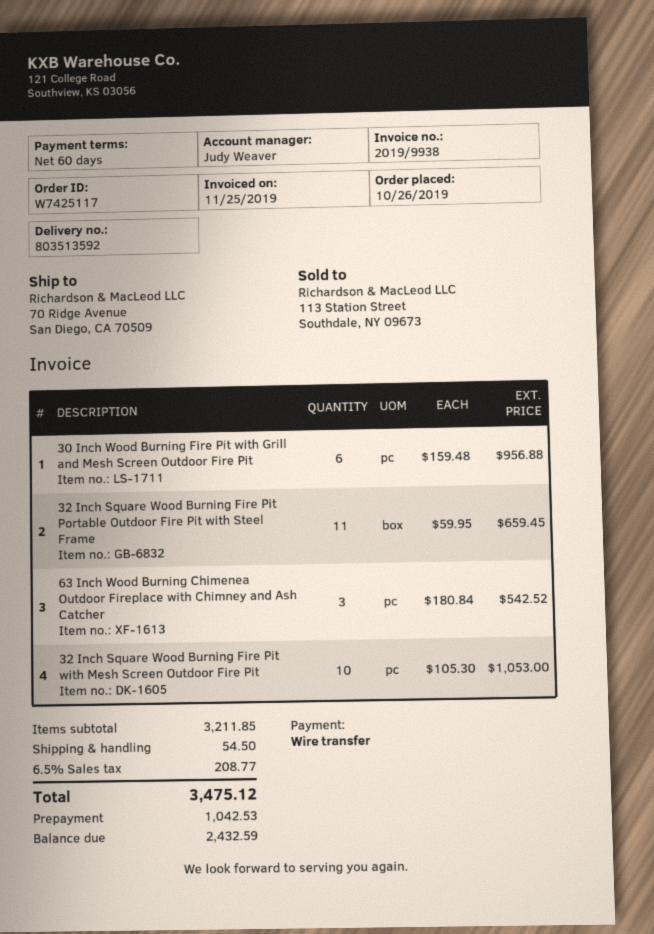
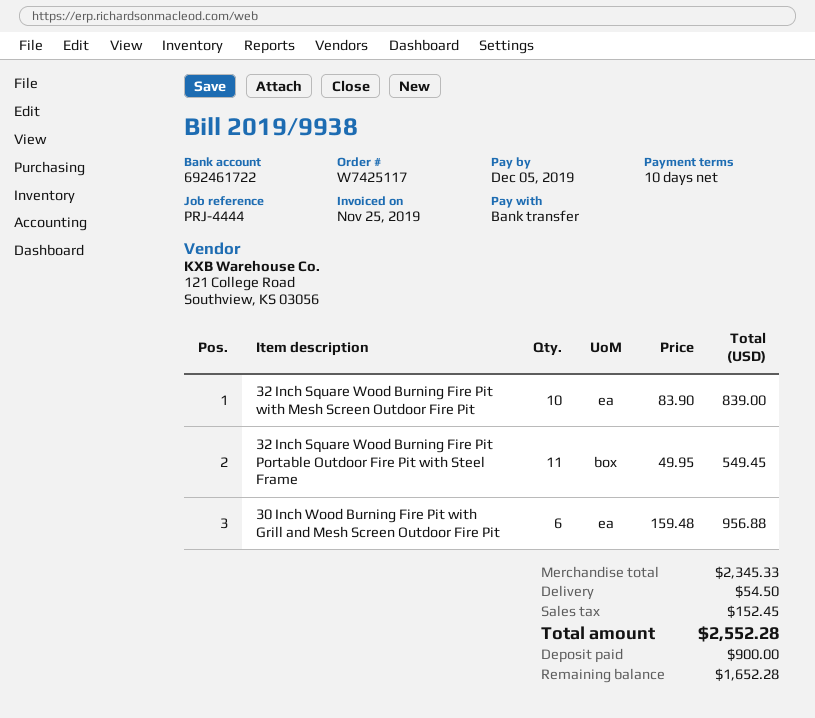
payment terms: 60 days -> 10 days
32 Inch Square Wood Burning Fire Pit Portable Outdoor Fire Pit with Steel Frame: 11 x 59.95 = 659.45 -> 11 x 49.95 = 549.45
63 Inch Wood Burning Chimenea Outdoor Fireplace with Chimney and Ash Catcher: 3 x 180.84 = 542.52 -> none
32 Inch Square Wood Burning Fire Pit with Mesh Screen Outdoor Fire Pit: 10 x 105.30 = 1053.00 -> 10 x 83.90 = 839.00
subtotal: 3211.85 -> 2345.33
tax: 208.77 -> 152.45
total: 3475.12 -> 2552.28
deposit: 1042.53 -> 900.00
balance: 2432.59 -> 1652.28

